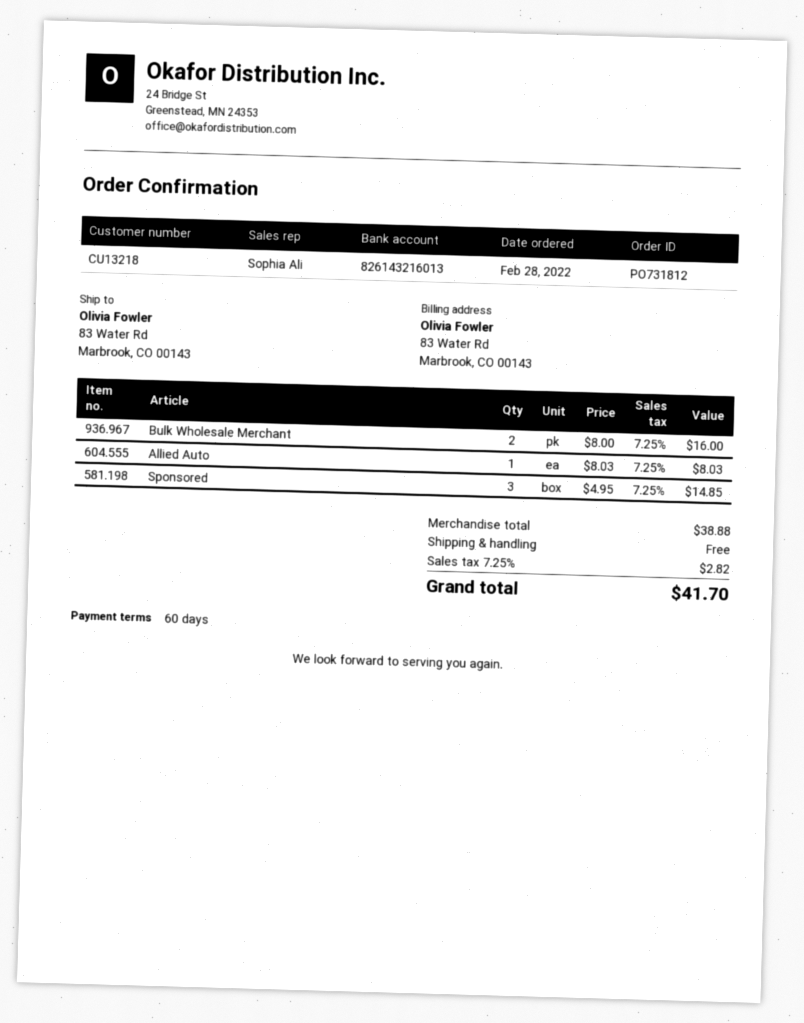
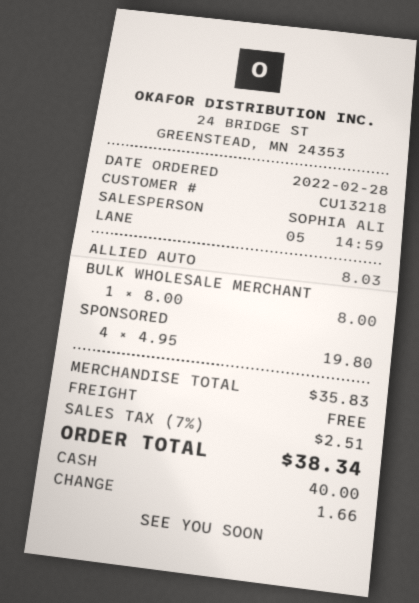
Bulk Wholesale Merchant: 2 x 8.00 = 16.00 -> 1 x 8.00 = 8.00
Sponsored: 3 x 4.95 = 14.85 -> 4 x 4.95 = 19.80
subtotal: 38.88 -> 35.83
tax: 7.25% = 2.82 -> 7% = 2.51
total: 41.70 -> 38.34

